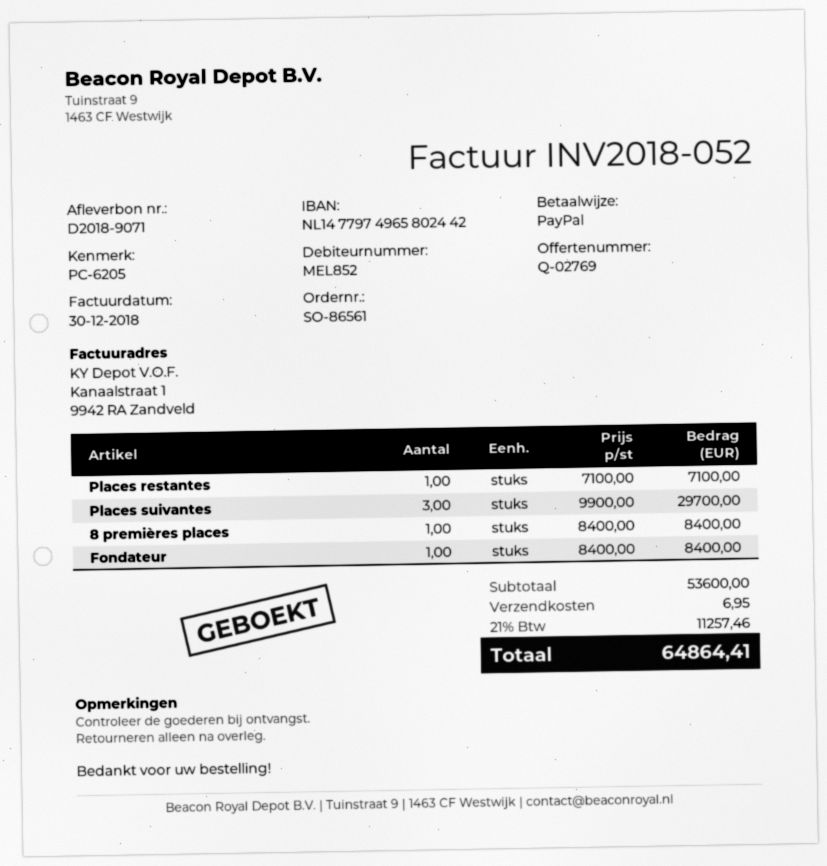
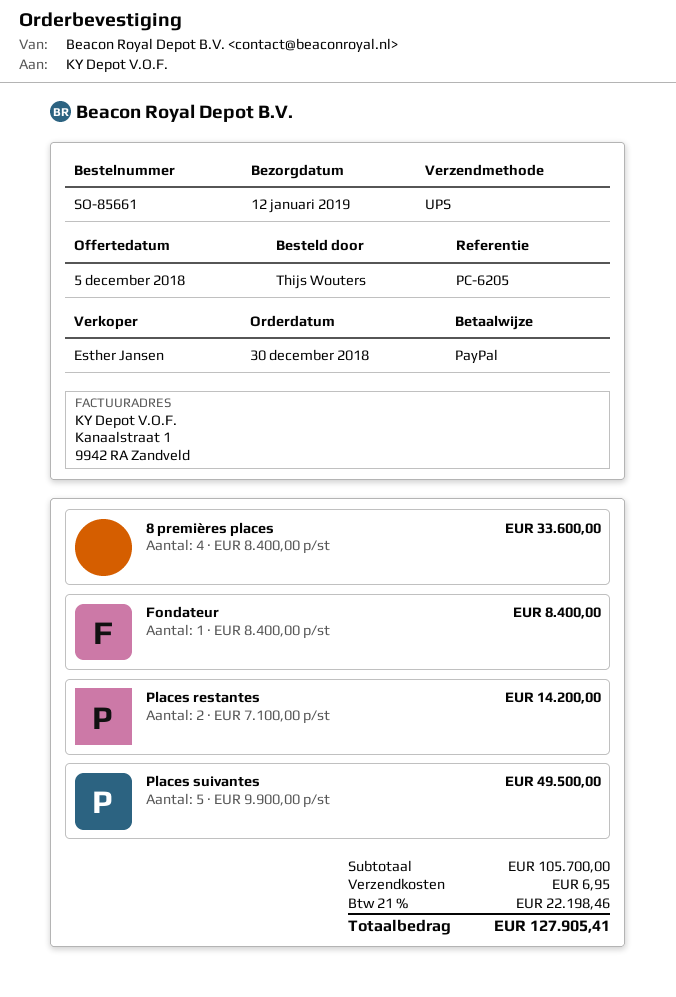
order number: SO-86561 -> SO-85661
Places restantes: 1 x 7100.00 = 7100.00 -> 2 x 7100.00 = 14200.00
Places suivantes: 3 x 9900.00 = 29700.00 -> 5 x 9900.00 = 49500.00
8 premières places: 1 x 8400.00 = 8400.00 -> 4 x 8400.00 = 33600.00
subtotal: 53600.00 -> 105700.00
tax: 21% = 11257.46 -> 21% = 22198.46
total: 64864.41 -> 127905.41

